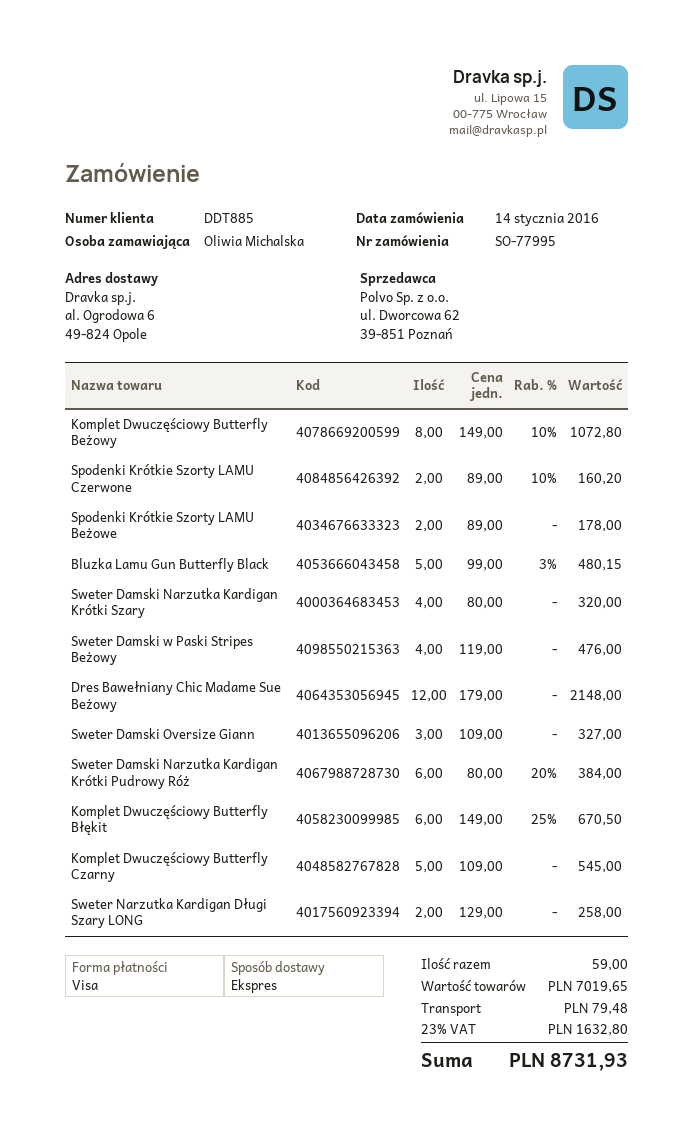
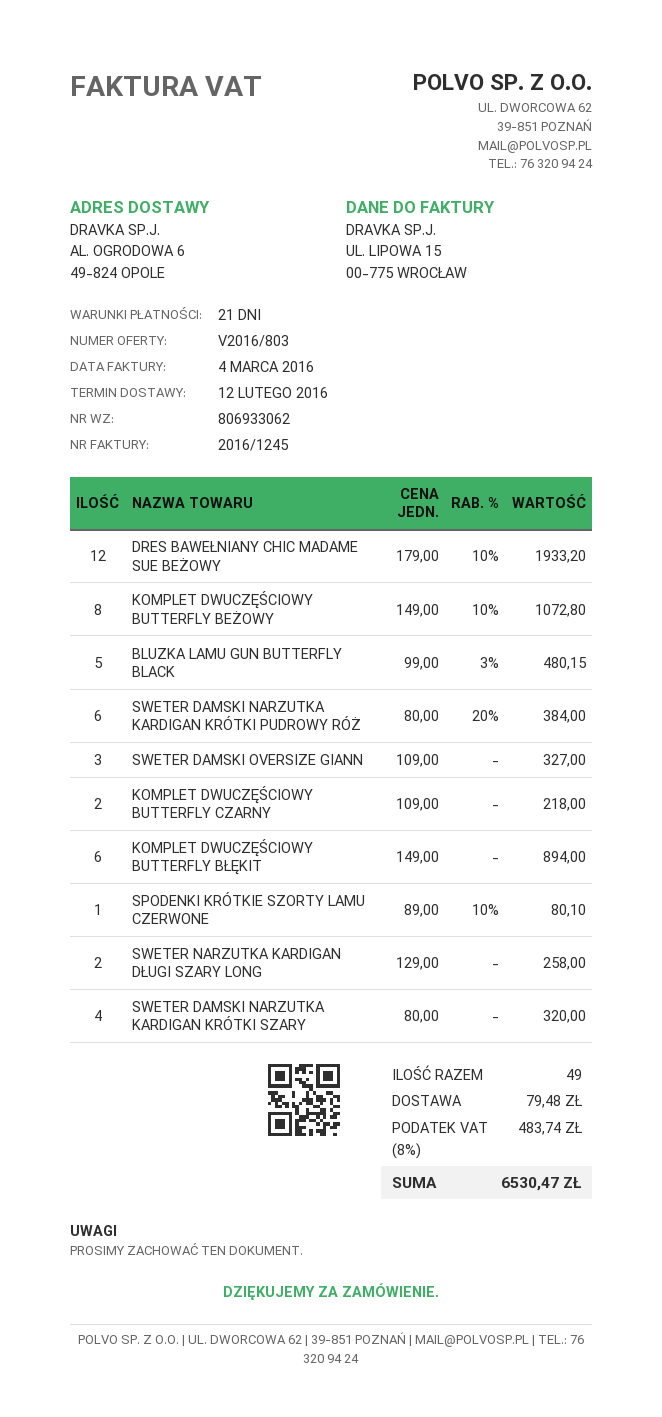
Spodenki Krótkie Szorty LAMU Czerwone: 2 x 89.00 - 10% = 160.20 -> 1 x 89.00 - 10% = 80.10
Spodenki Krótkie Szorty LAMU Beżowe: 2 x 89.00 = 178.00 -> none
Sweter Damski w Paski Stripes Beżowy: 4 x 119.00 = 476.00 -> none
Dres Bawełniany Chic Madame Sue Beżowy: 12 x 179.00 = 2148.00 -> 12 x 179.00 - 10% = 1933.20
Komplet Dwuczęściowy Butterfly Błękit: 6 x 149.00 - 25% = 670.50 -> 6 x 149.00 = 894.00
Komplet Dwuczęściowy Butterfly Czarny: 5 x 109.00 = 545.00 -> 2 x 109.00 = 218.00
total quantity: 59 -> 49
tax: 23% = 1632.80 -> 8% = 483.74
total: 8731.93 -> 6530.47

